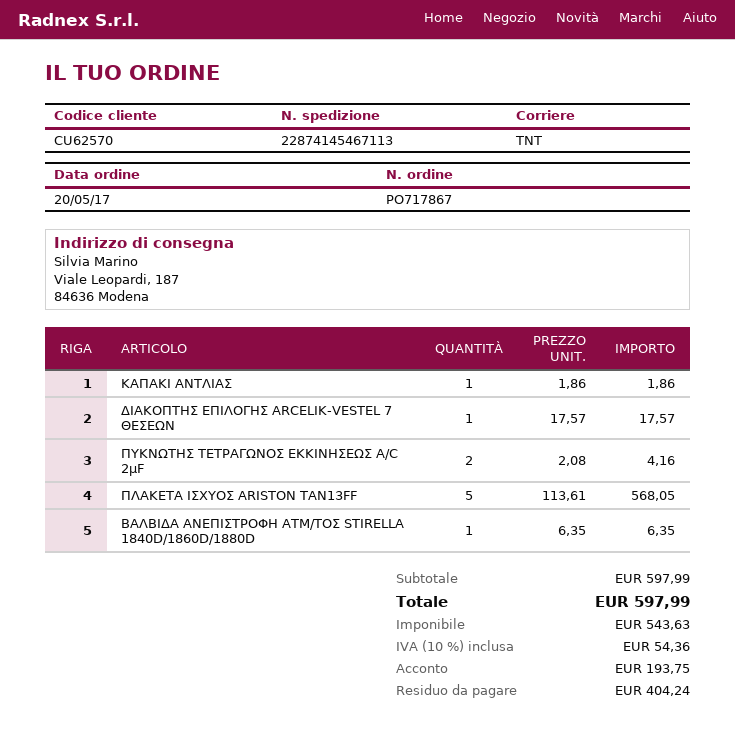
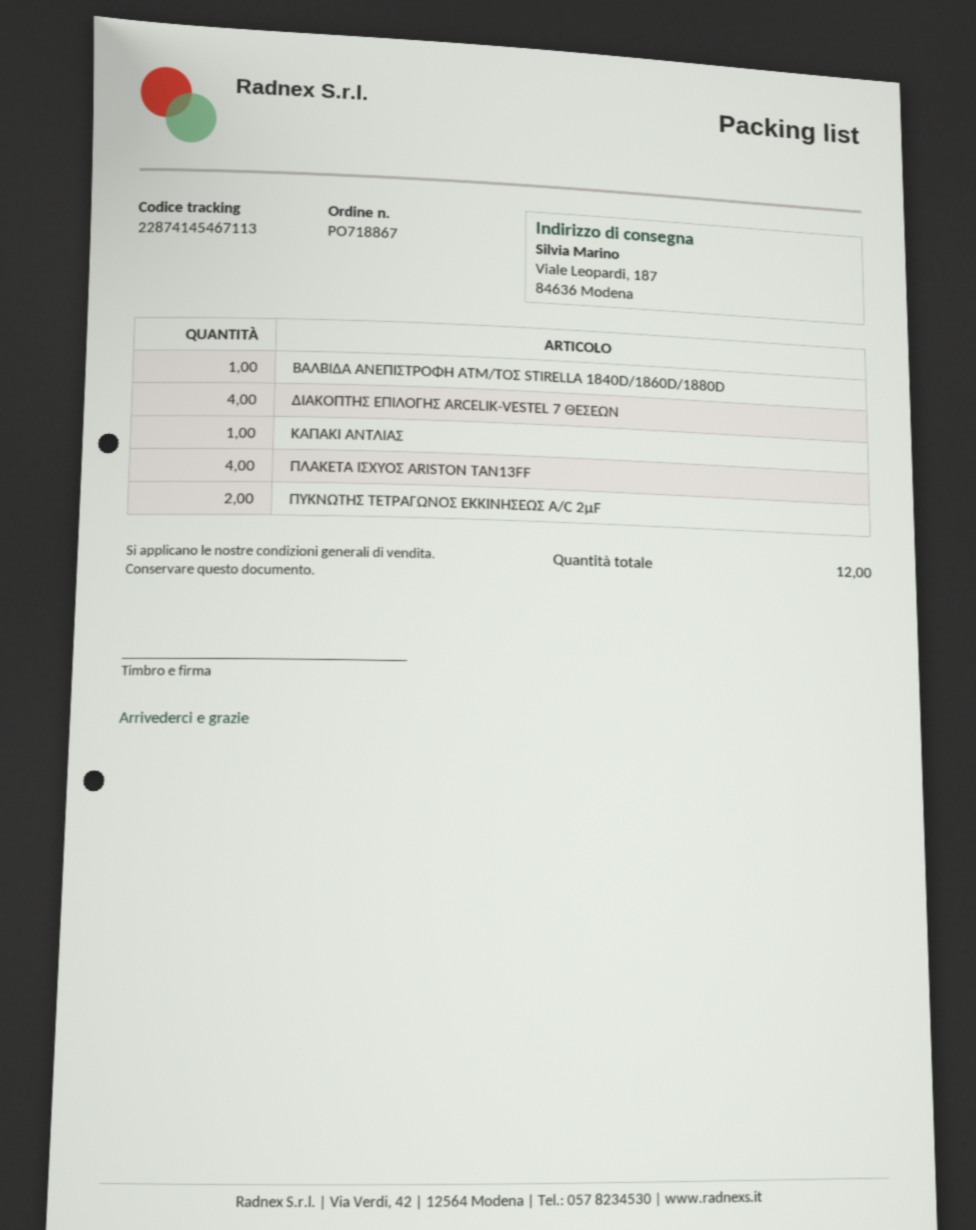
order number: PO717867 -> PO718867
ΔΙΑΚΟΠΤΗΣ ΕΠΙΛΟΓΗΣ ARCELIK-VESTEL 7 ΘΕΣΕΩΝ: 1 -> 4
ΠΛΑΚΕΤΑ ΙΣΧΥΟΣ ARISTON ΤΑΝ13FF: 5 -> 4

